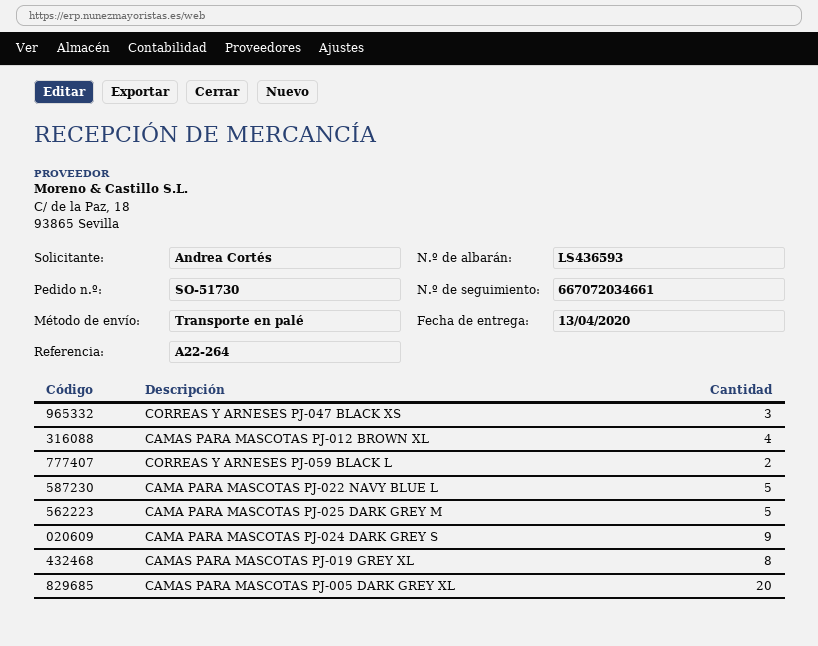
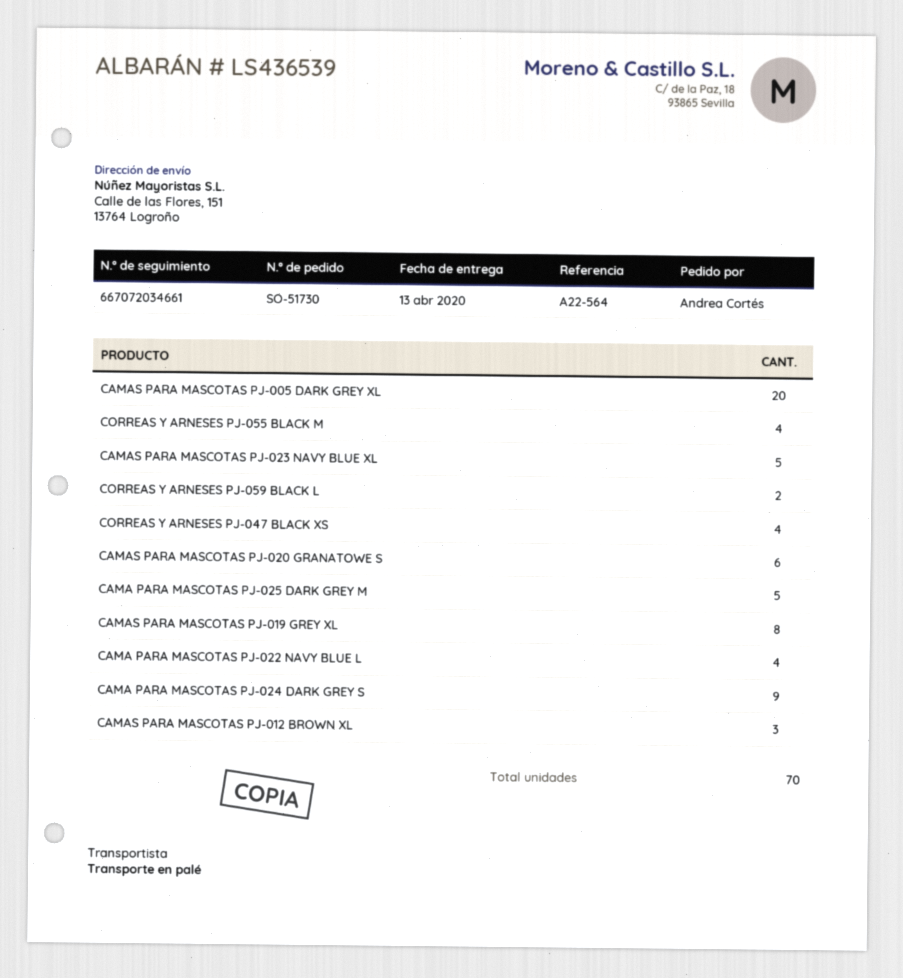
delivery note number: LS436593 -> LS436539
reference: A22-264 -> A22-564
CORREAS Y ARNESES PJ-047 BLACK XS: 3 -> 4
CAMAS PARA MASCOTAS PJ-012 BROWN XL: 4 -> 3
CAMA PARA MASCOTAS PJ-022 NAVY BLUE L: 5 -> 4
CORREAS Y ARNESES PJ-055 BLACK M: none -> 4
CAMAS PARA MASCOTAS PJ-023 NAVY BLUE XL: none -> 5
CAMAS PARA MASCOTAS PJ-020 GRANATOWE S: none -> 6

